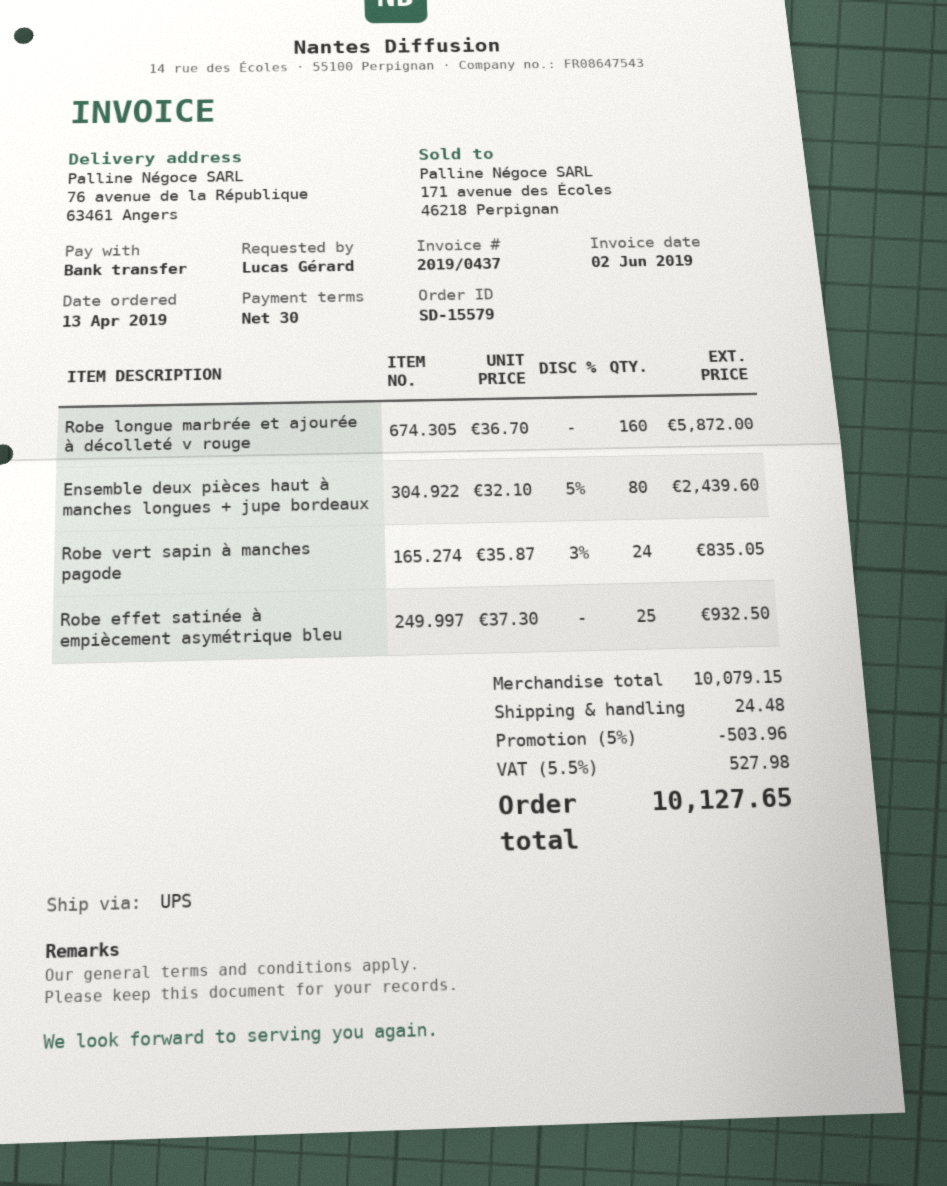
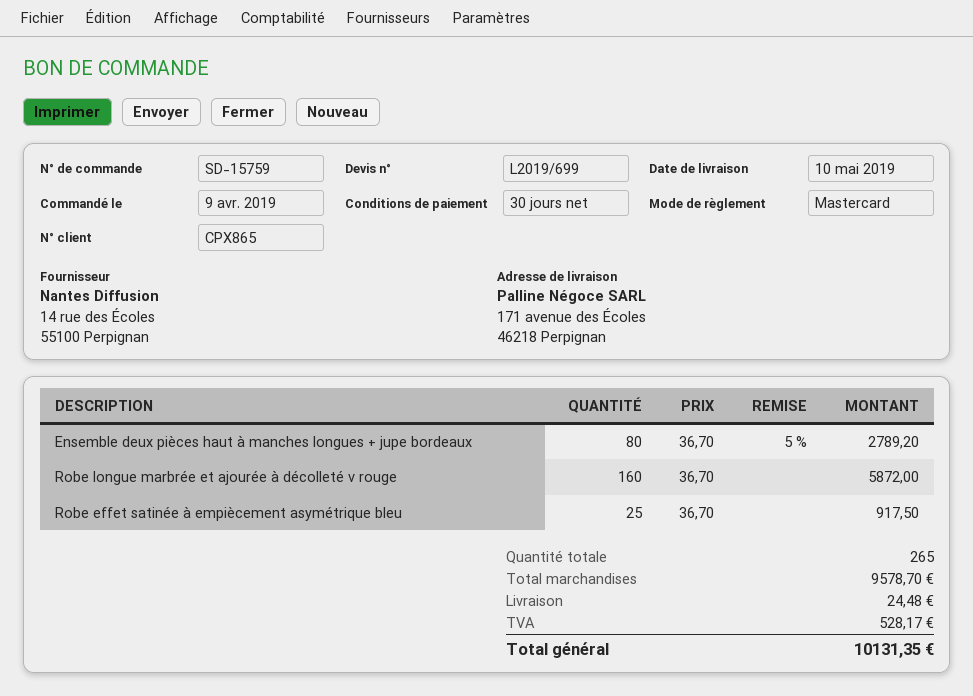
order number: SD-15579 -> SD-15759
order date: 2019-04-13 -> 2019-04-09
payment method: bank transfer -> Mastercard
ship to: 76 avenue de la République, 63461 Angers -> 171 avenue des Écoles, 46218 Perpignan
Ensemble deux pièces haut à manches longues + jupe bordeaux: 80 x 32.10 - 5% = 2439.60 -> 80 x 36.70 - 5% = 2789.20
Robe vert sapin à manches pagode: 24 x 35.87 - 3% = 835.05 -> none
Robe effet satinée à empiècement asymétrique bleu: 25 x 37.30 = 932.50 -> 25 x 36.70 = 917.50
subtotal: 10079.15 -> 9578.70
discount: 5% = 503.96 -> none
tax: 527.98 -> 528.17
total: 10127.65 -> 10131.35

